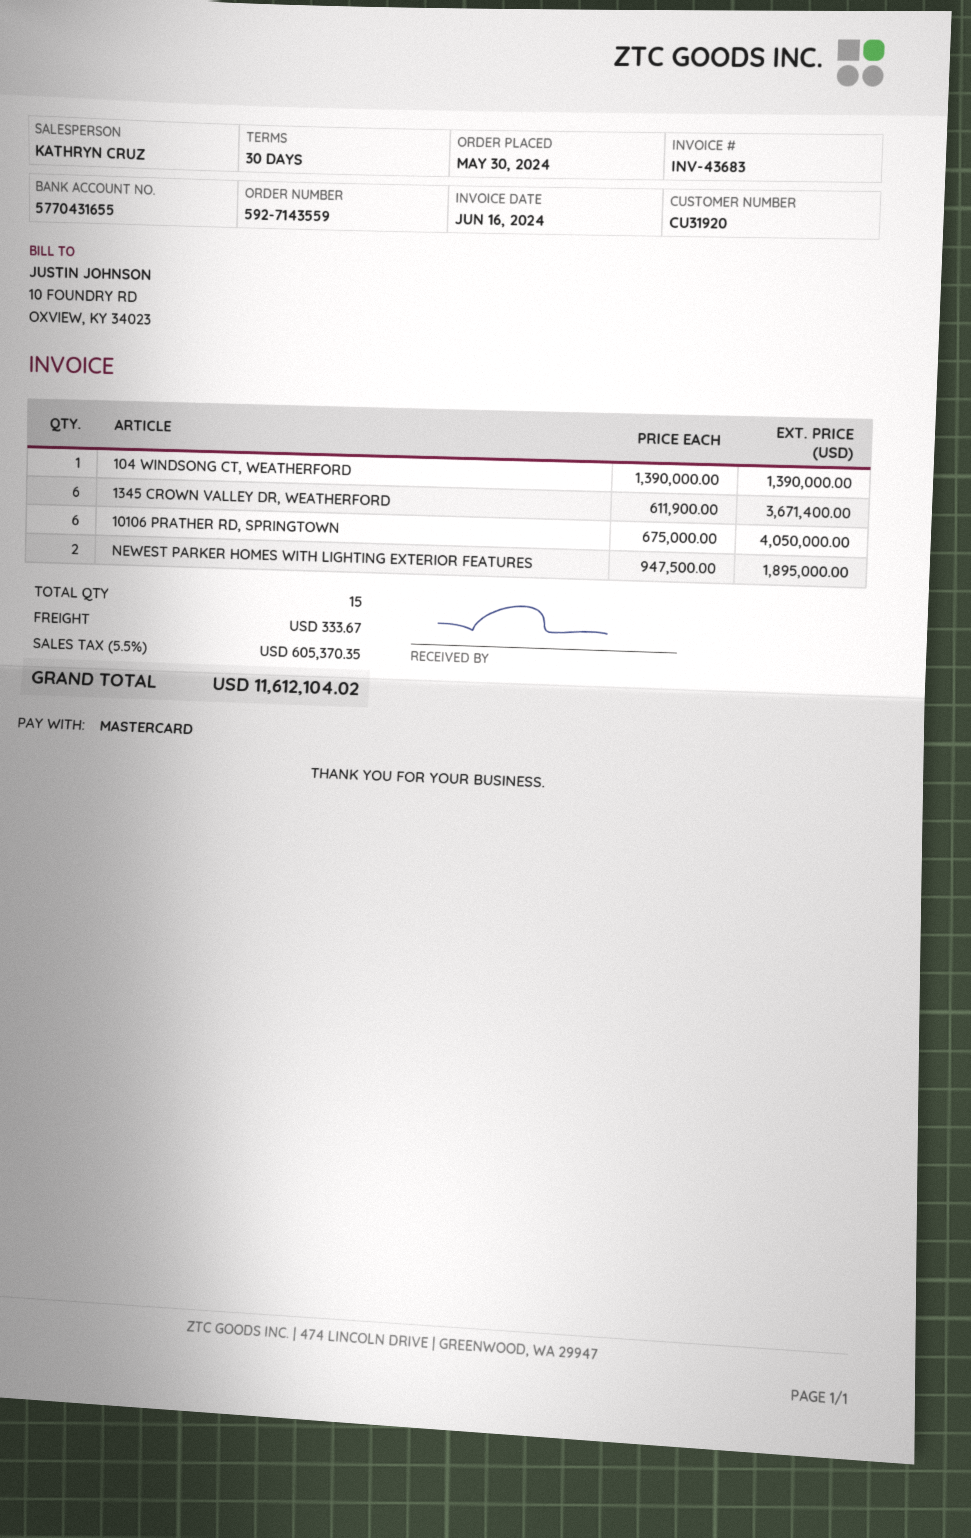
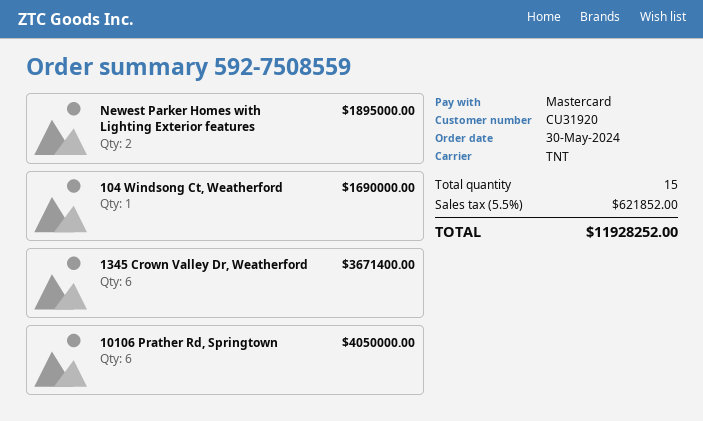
order number: 592-7143559 -> 592-7508559
104 WINDSONG CT, WEATHERFORD: 1 for 1390000.00 -> 1 for 1690000.00
shipping: 333.67 -> none
tax: 5.5% = 605370.35 -> 5.5% = 621852.00
total: 11612104.02 -> 11928252.00

